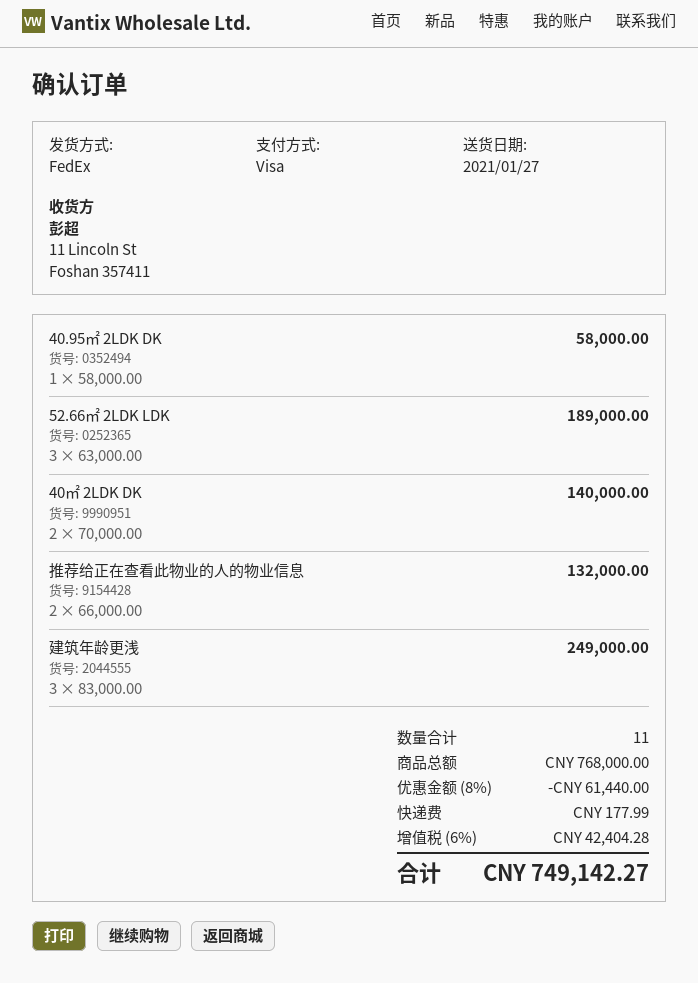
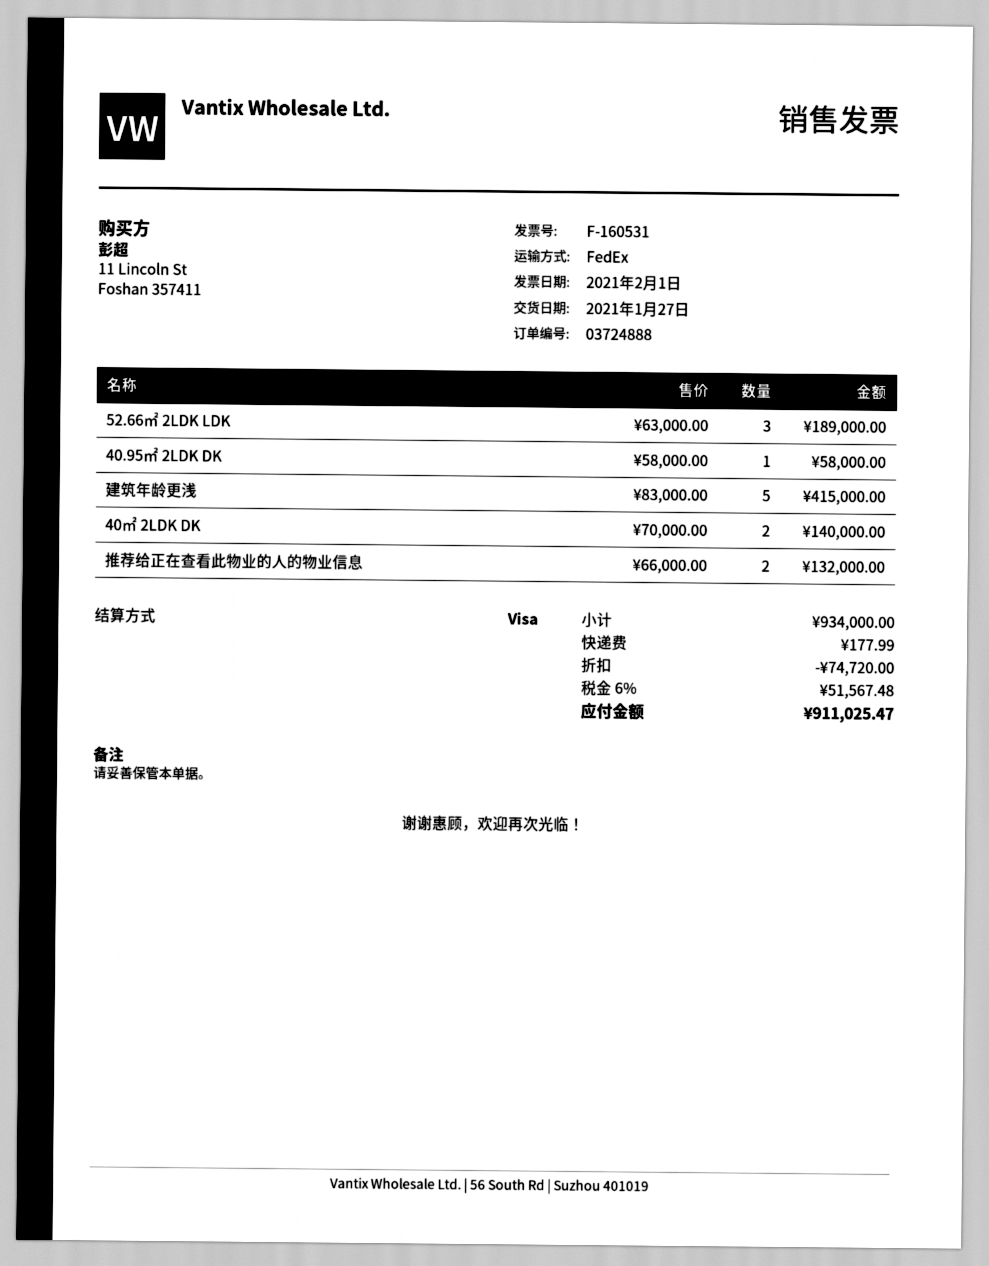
建筑年龄更浅: 3 x 83000.00 = 249000.00 -> 5 x 83000.00 = 415000.00
subtotal: 768000.00 -> 934000.00
discount: 61440.00 -> 74720.00
tax: 6% = 42404.28 -> 6% = 51567.48
total: 749142.27 -> 911025.47

